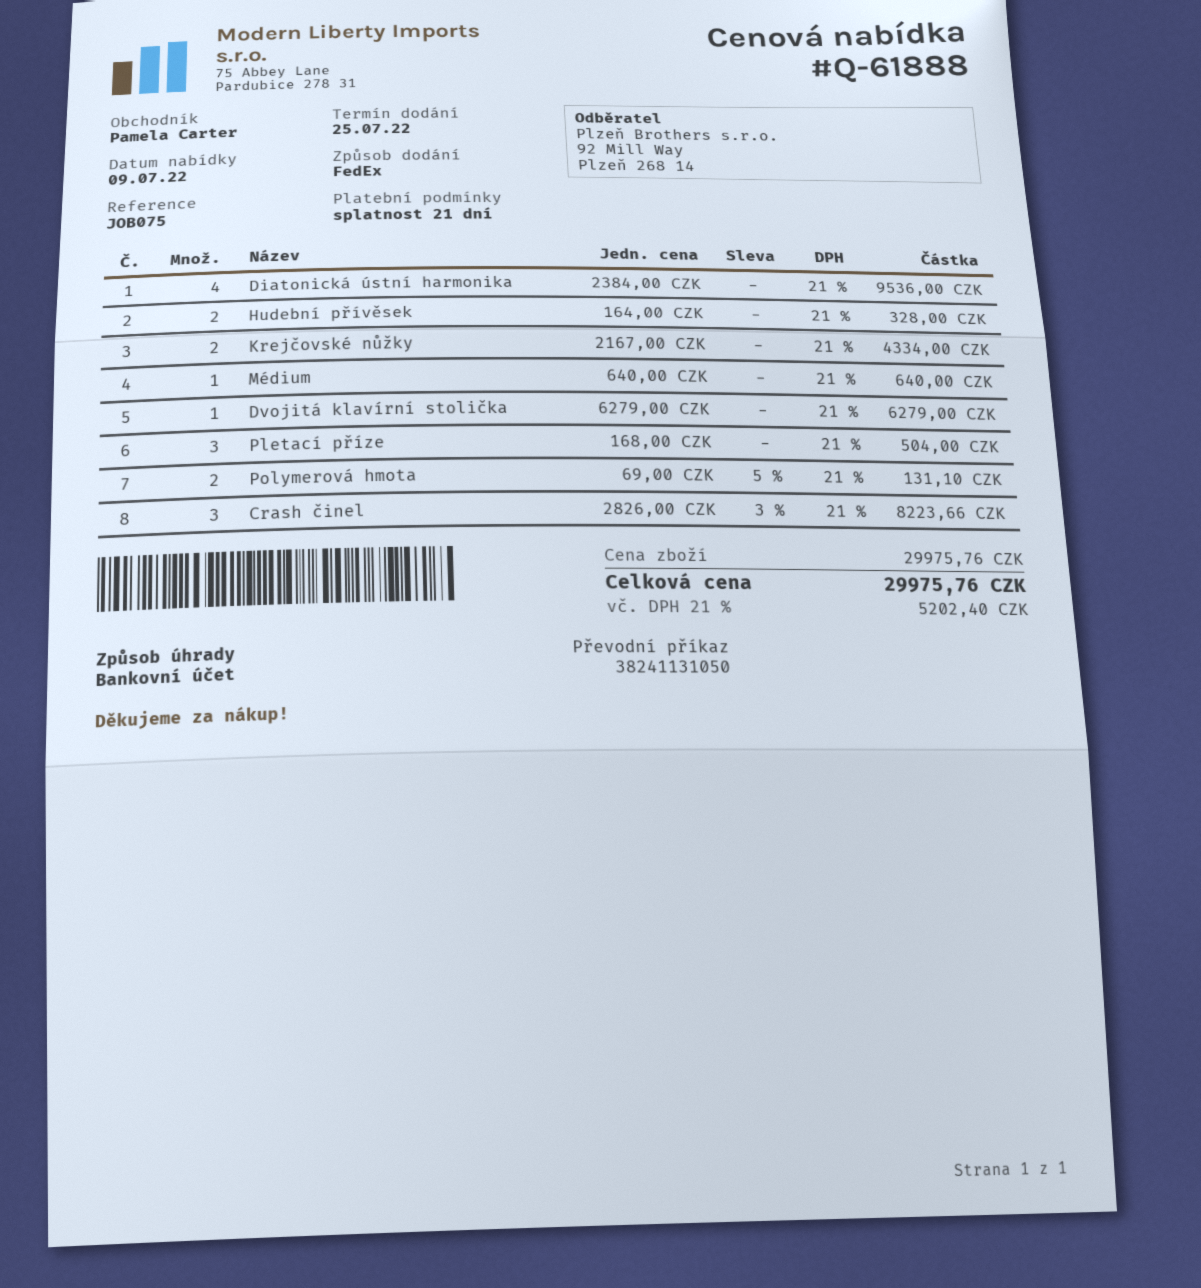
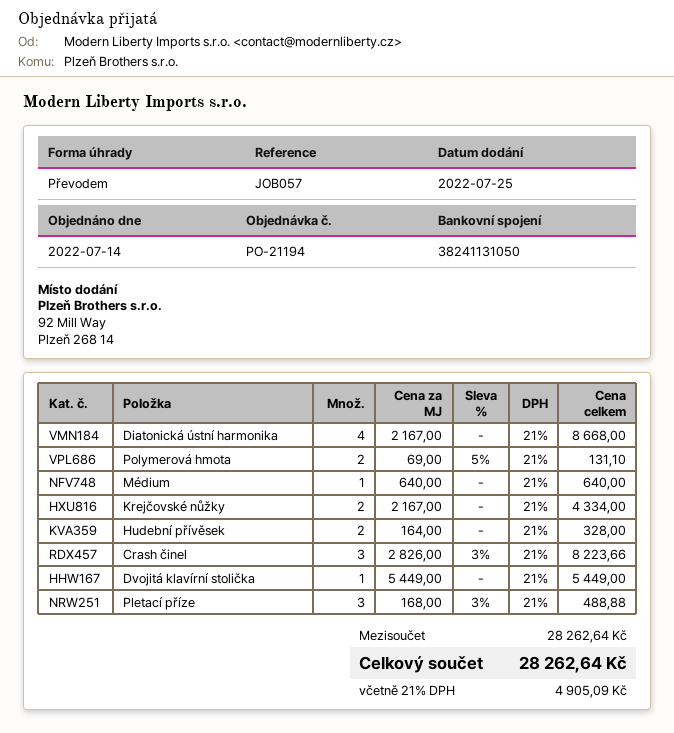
reference: JOB075 -> JOB057
Diatonická ústní harmonika: 4 x 2384.00 = 9536.00 -> 4 x 2167.00 = 8668.00
Dvojitá klavírní stolička: 1 x 6279.00 = 6279.00 -> 1 x 5449.00 = 5449.00
Pletací příze: 3 x 168.00 = 504.00 -> 3 x 168.00 - 3% = 488.88
subtotal: 29975.76 -> 28262.64
tax: 21% = 5202.40 -> 21% = 4905.09
total: 29975.76 -> 28262.64

